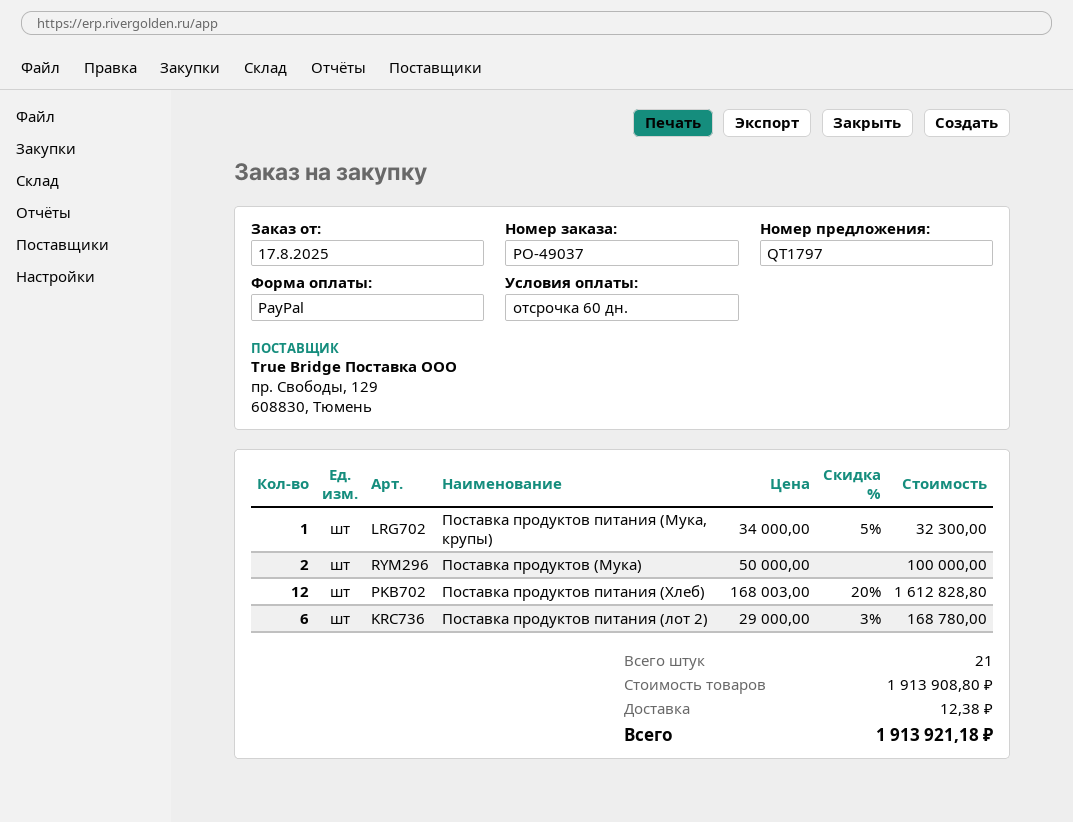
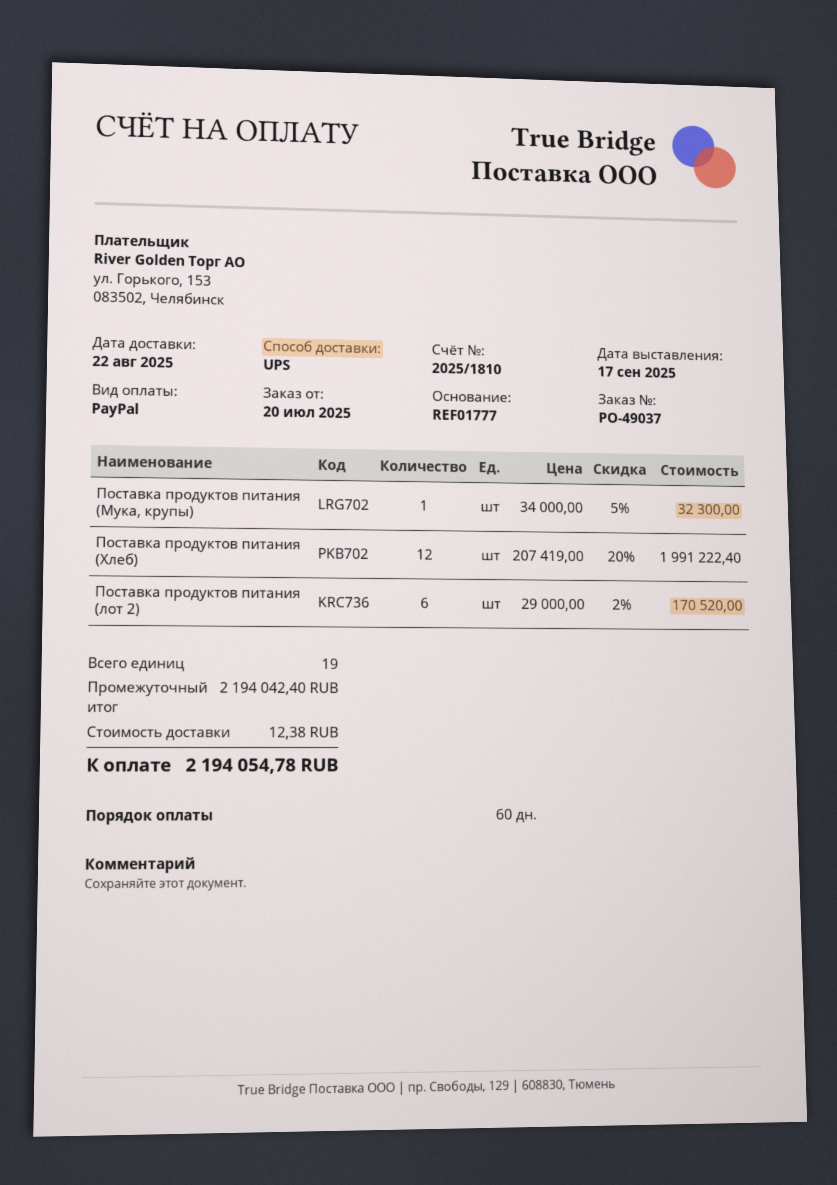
order date: 2025-08-17 -> 2025-07-20
Поставка продуктов (Мука): 2 x 50000.00 = 100000.00 -> none
Поставка продуктов питания (Хлеб): 12 x 168003.00 - 20% = 1612828.80 -> 12 x 207419.00 - 20% = 1991222.40
Поставка продуктов питания (лот 2): 6 x 29000.00 - 3% = 168780.00 -> 6 x 29000.00 - 2% = 170520.00
total quantity: 21 -> 19
subtotal: 1913908.80 -> 2194042.40
total: 1913921.18 -> 2194054.78

